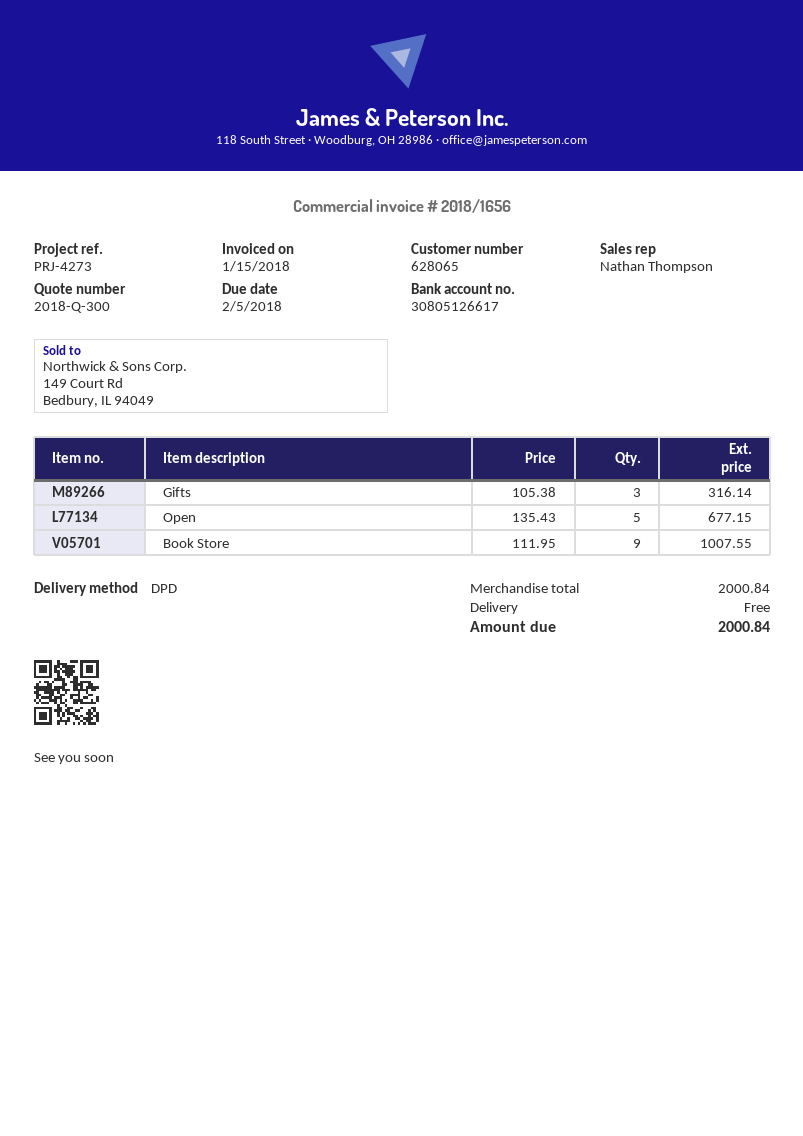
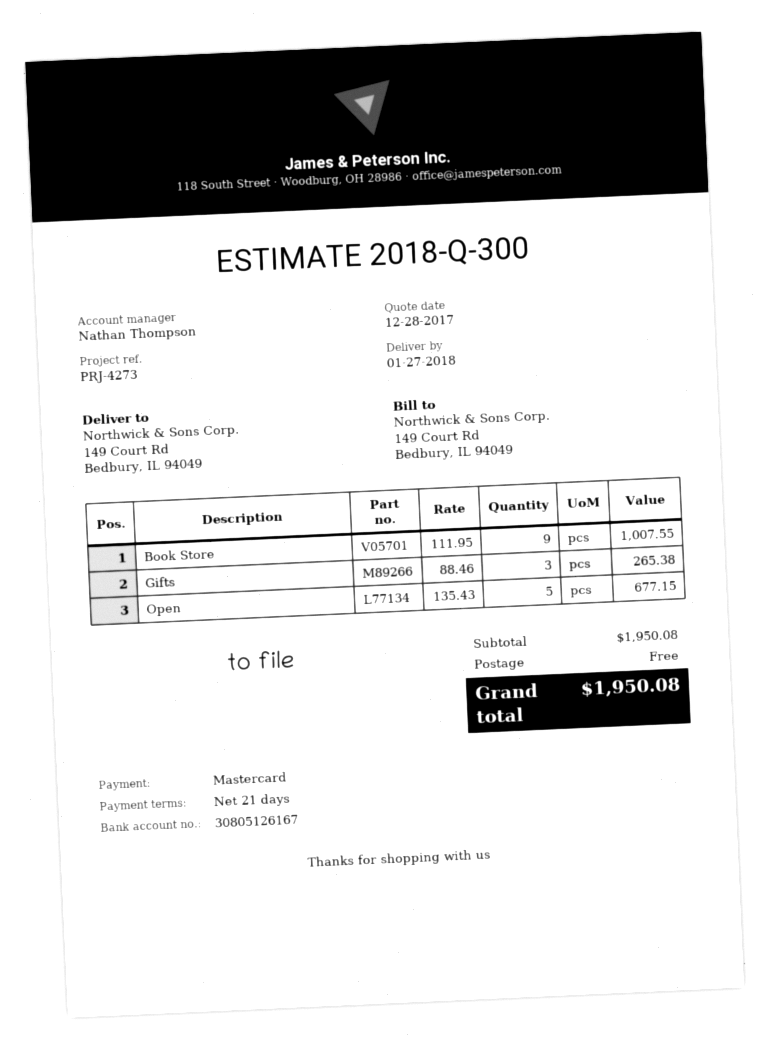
bank account: 30805126617 -> 30805126167
Gifts: 3 x 105.38 = 316.14 -> 3 x 88.46 = 265.38
subtotal: 2000.84 -> 1950.08
total: 2000.84 -> 1950.08

